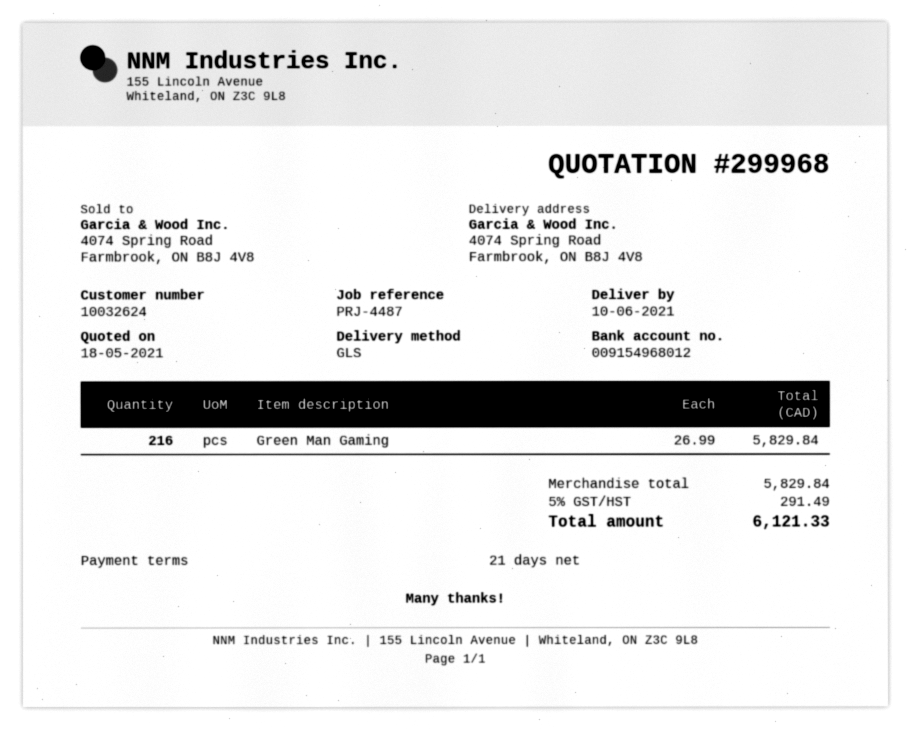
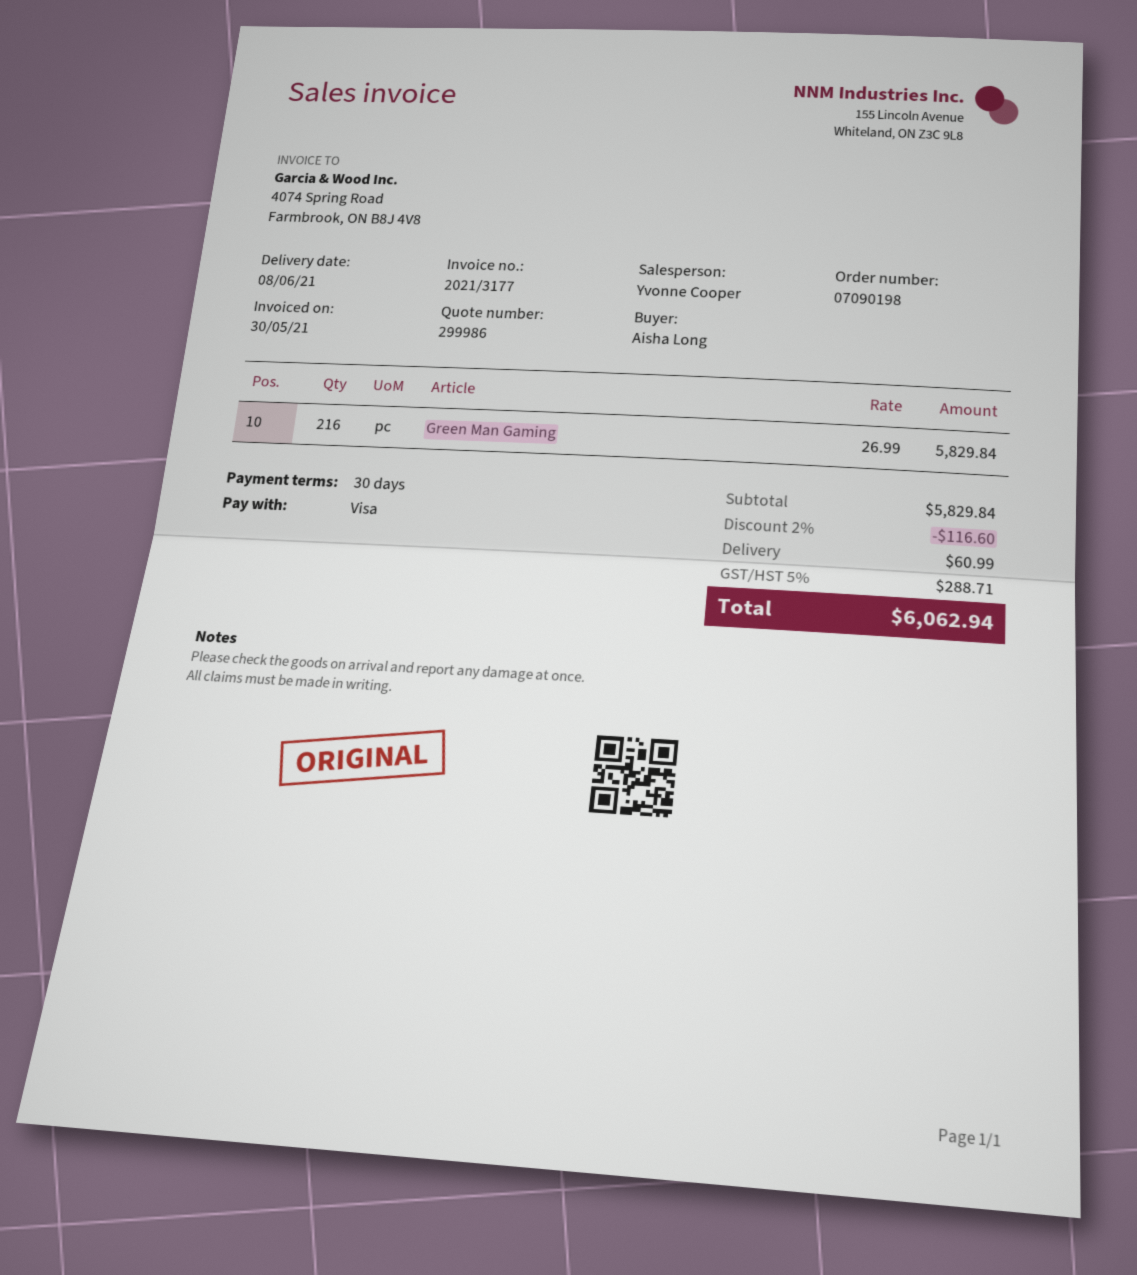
quote number: 299968 -> 299986
delivery date: 2021-06-10 -> 2021-06-08
payment terms: 21 days -> 30 days
discount: none -> 2% = 116.60
shipping: none -> 60.99
tax: 5% = 291.49 -> 5% = 288.71
total: 6121.33 -> 6062.94

